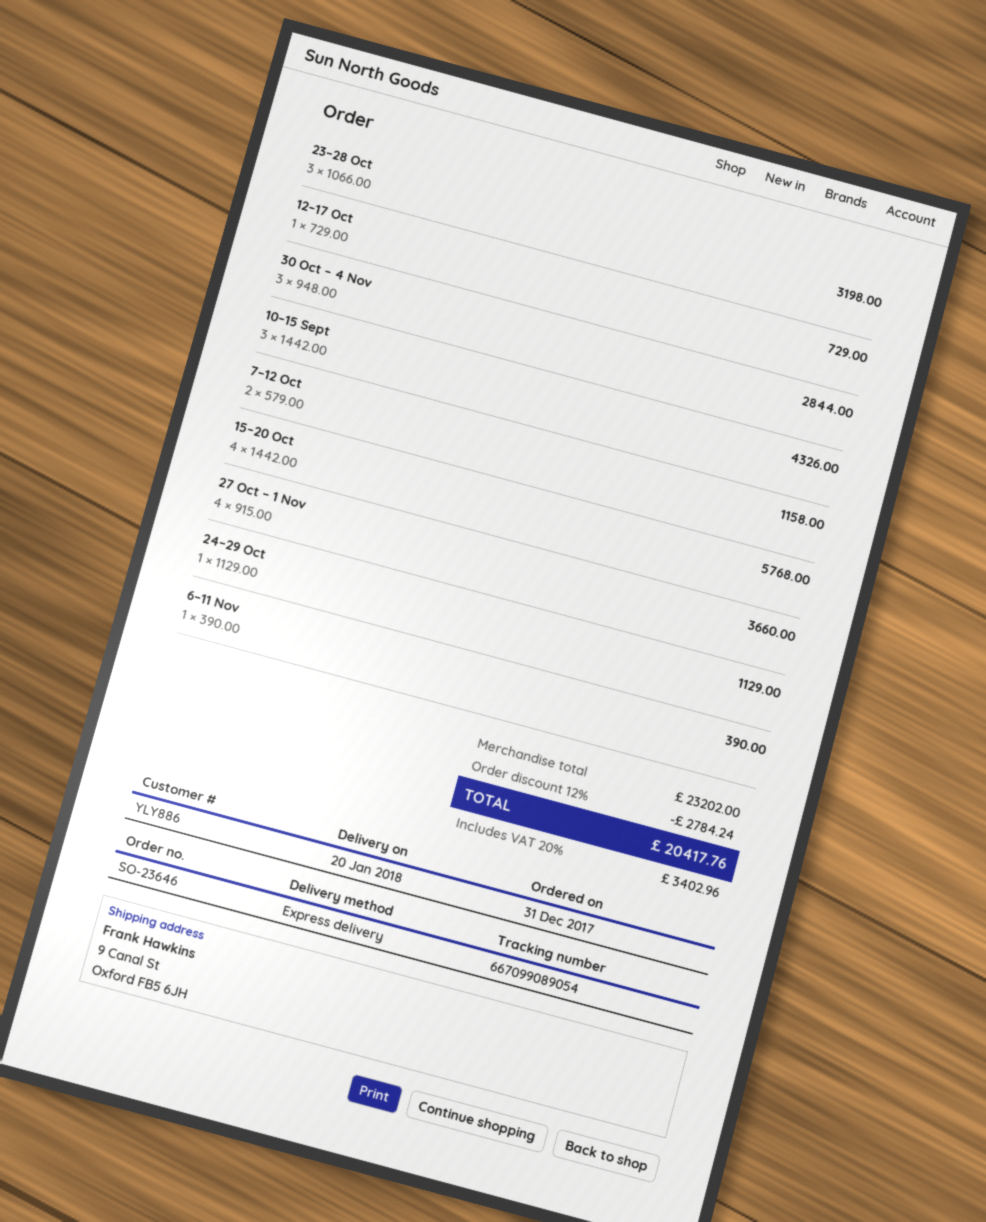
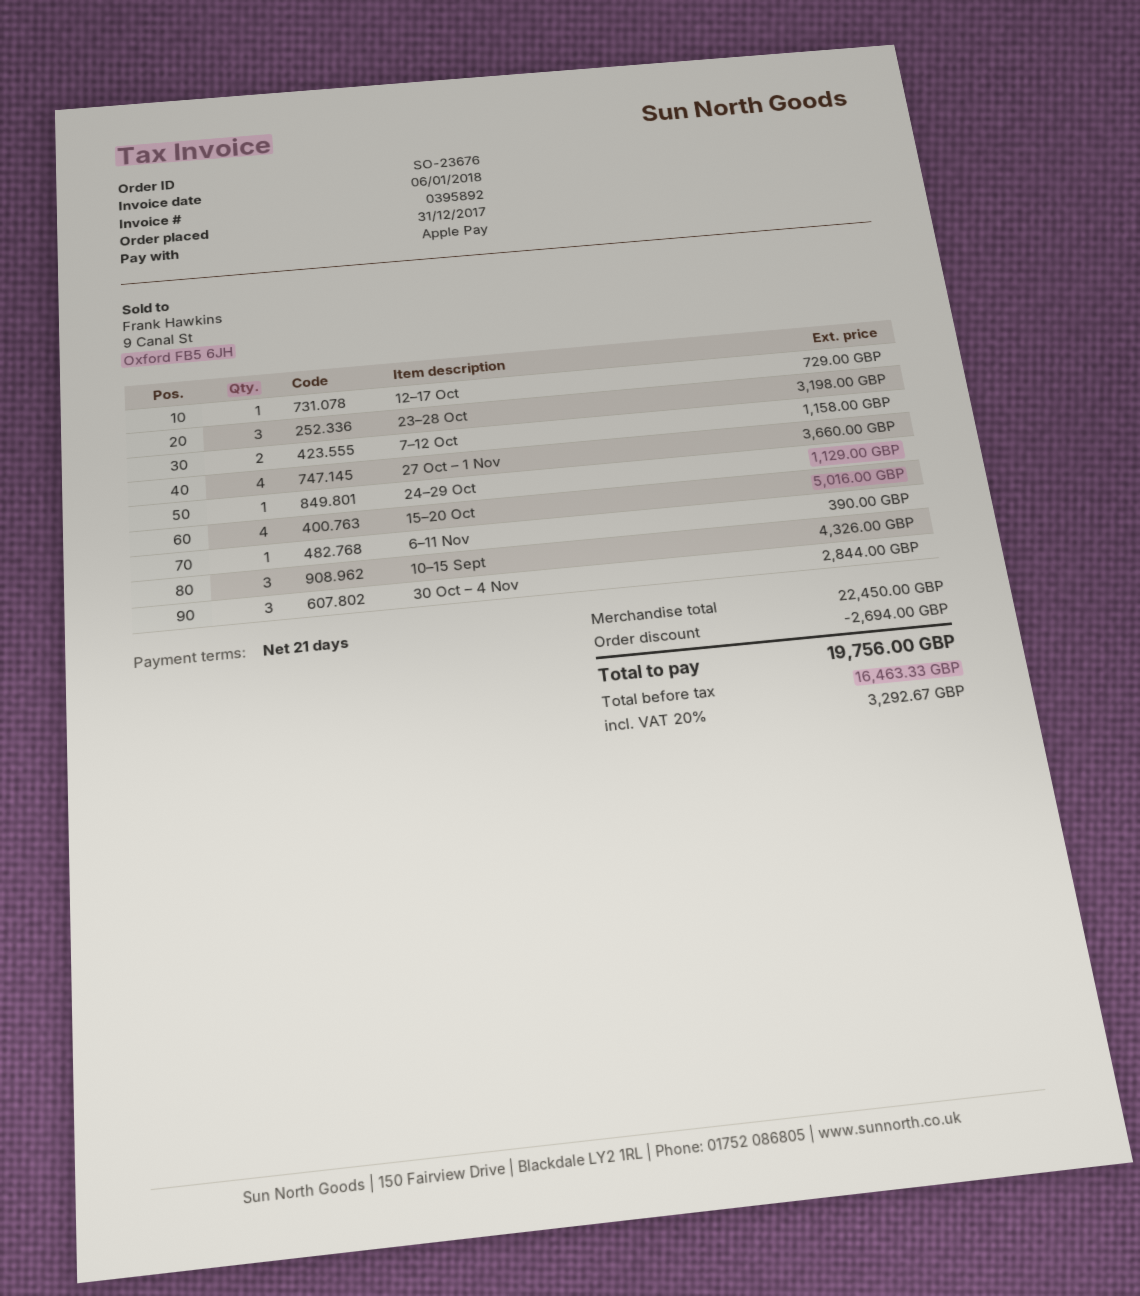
order number: SO-23646 -> SO-23676
15–20 Oct: 4 for 5768.00 -> 4 for 5016.00
subtotal: 23202.00 -> 22450.00
discount: 2784.24 -> 2694.00
tax: 20% = 3402.96 -> 20% = 3292.67
total: 20417.76 -> 19756.00

